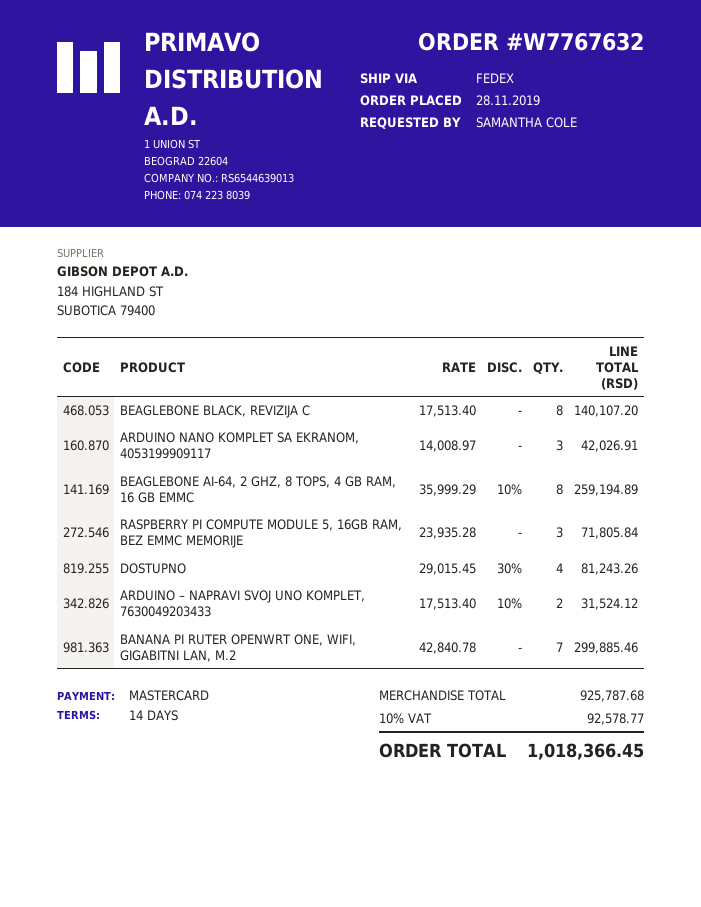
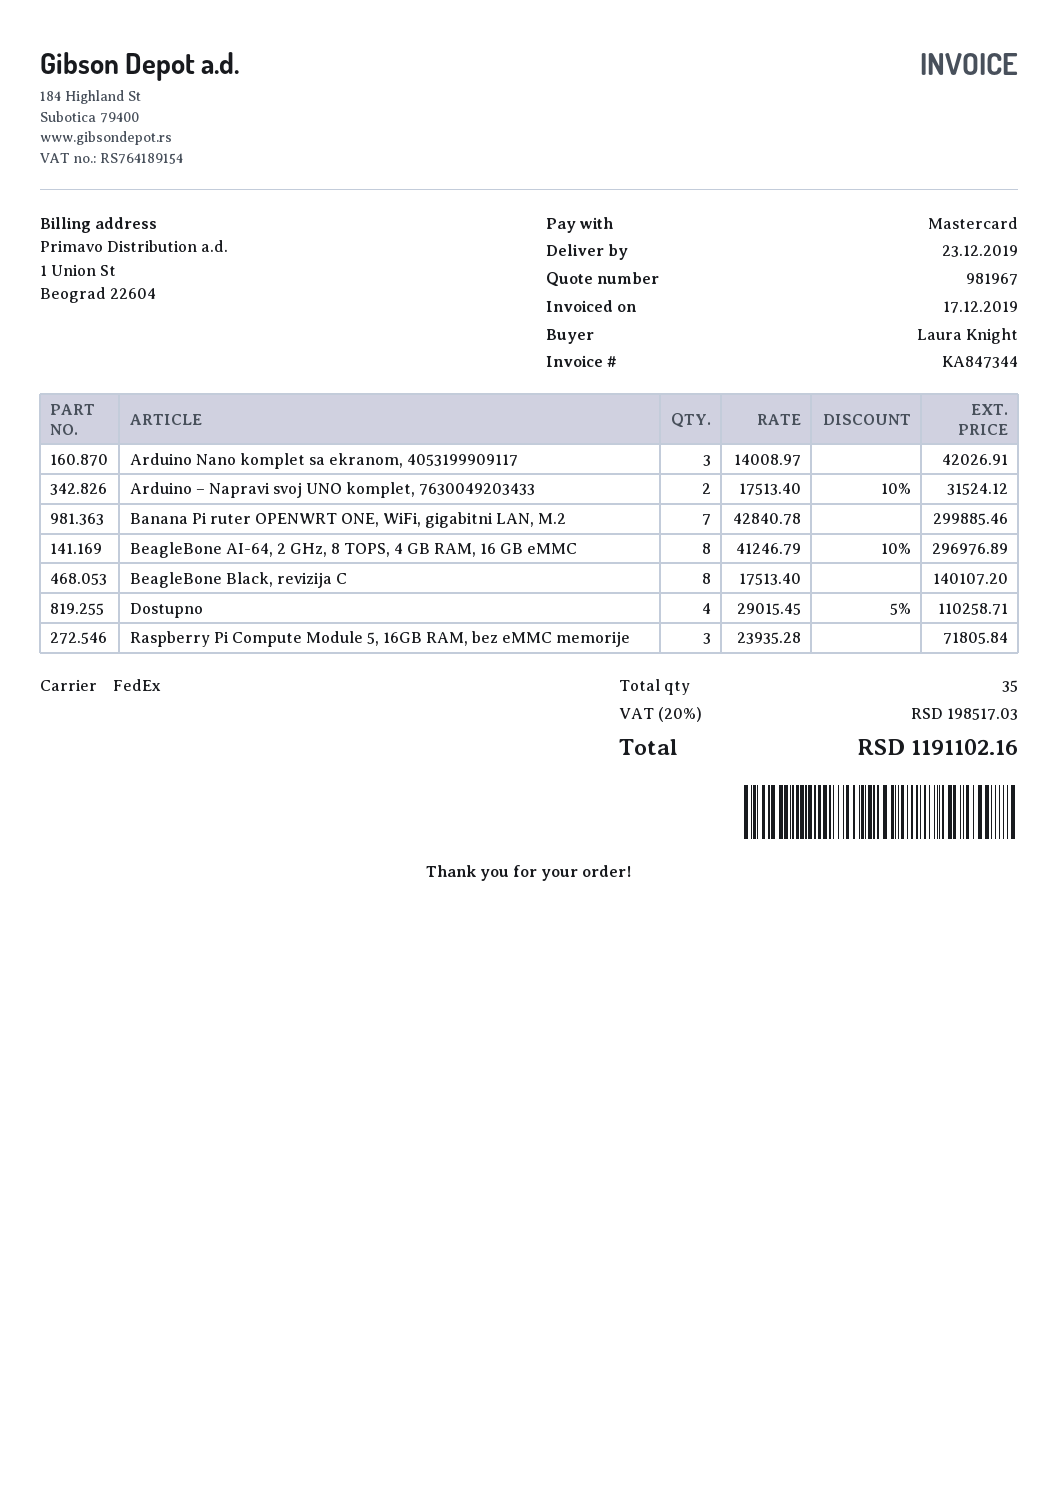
ordered by: SAMANTHA COLE -> Laura Knight
BEAGLEBONE AI-64, 2 GHZ, 8 TOPS, 4 GB RAM, 16 GB EMMC: 8 x 35999.29 - 10% = 259194.89 -> 8 x 41246.79 - 10% = 296976.89
DOSTUPNO: 4 x 29015.45 - 30% = 81243.26 -> 4 x 29015.45 - 5% = 110258.71
tax: 10% = 92578.77 -> 20% = 198517.03
total: 1018366.45 -> 1191102.16

